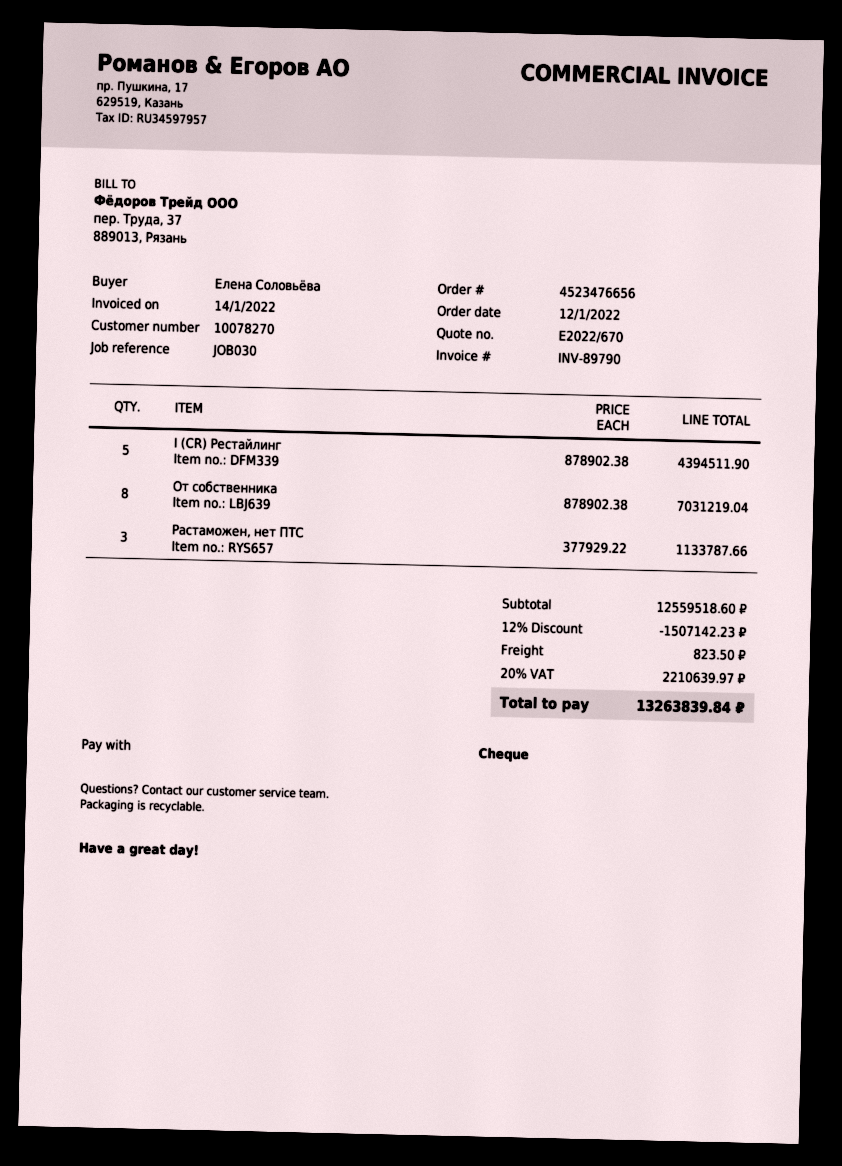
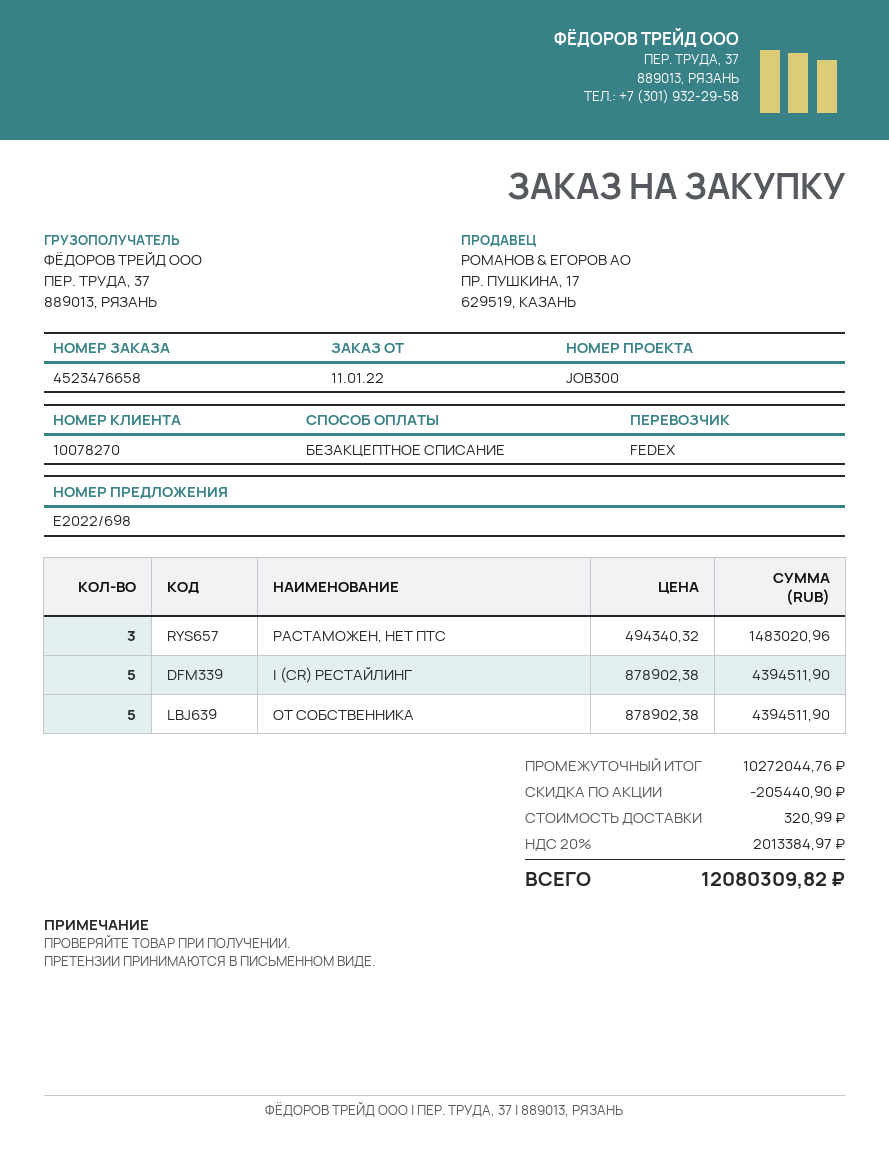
quote number: E2022/670 -> E2022/698
order number: 4523476656 -> 4523476658
order date: 2022-01-12 -> 2022-01-11
reference: JOB030 -> JOB300
payment method: cheque -> direct debit
От собственника: 8 x 878902.38 = 7031219.04 -> 5 x 878902.38 = 4394511.90
Растаможен, нет ПТС: 3 x 377929.22 = 1133787.66 -> 3 x 494340.32 = 1483020.96
subtotal: 12559518.60 -> 10272044.76
discount: 1507142.23 -> 205440.90
shipping: 823.50 -> 320.99
tax: 20% = 2210639.97 -> 20% = 2013384.97
total: 13263839.84 -> 12080309.82

